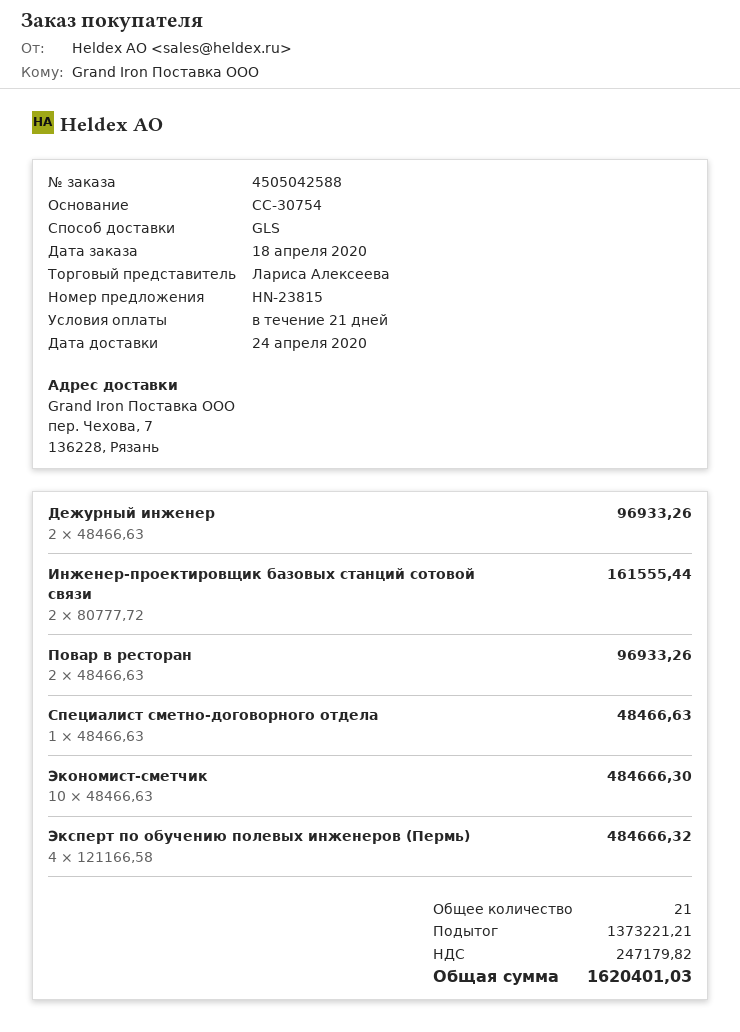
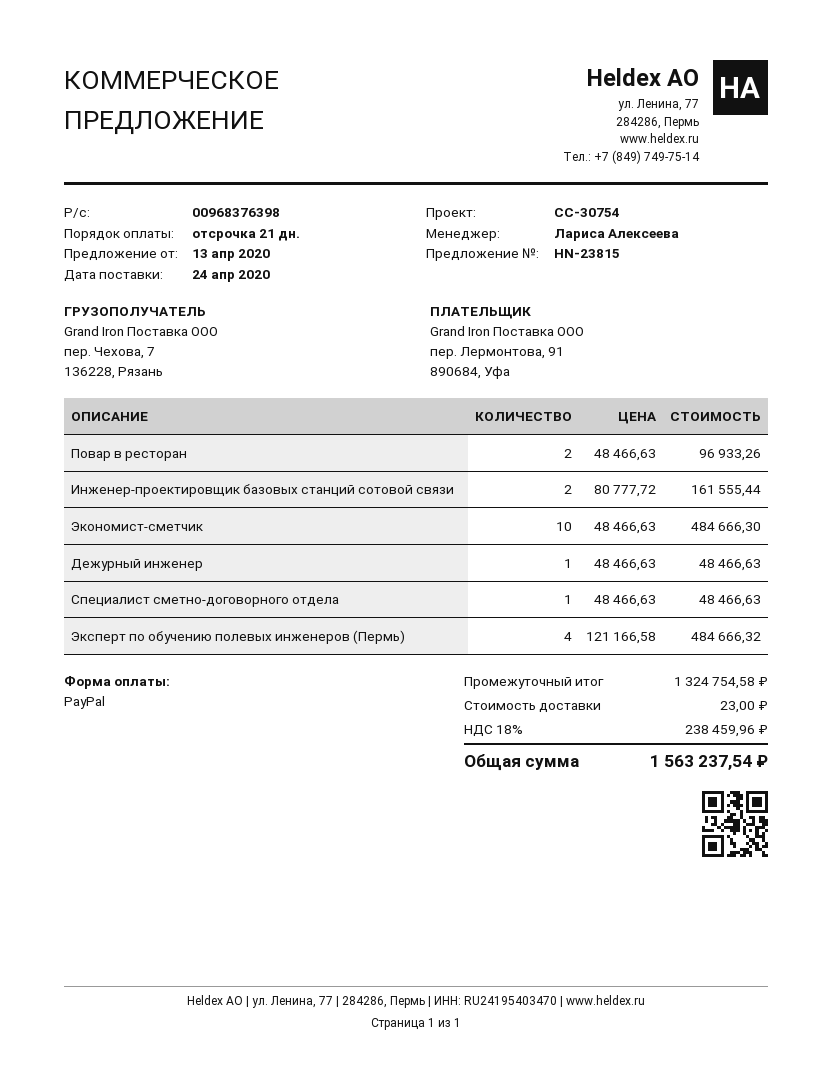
Дежурный инженер: 2 x 48466.63 = 96933.26 -> 1 x 48466.63 = 48466.63
subtotal: 1373221.21 -> 1324754.58
shipping: none -> 23.00
tax: 247179.82 -> 238459.96
total: 1620401.03 -> 1563237.54

